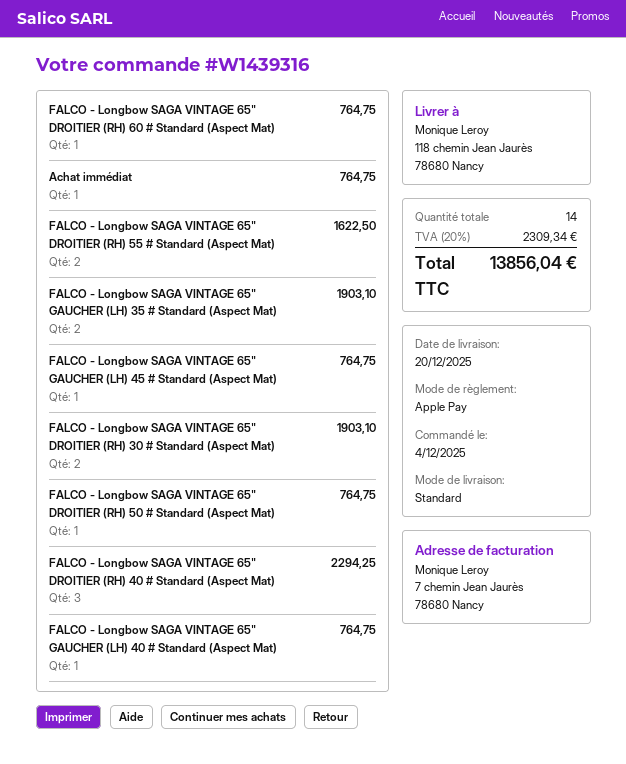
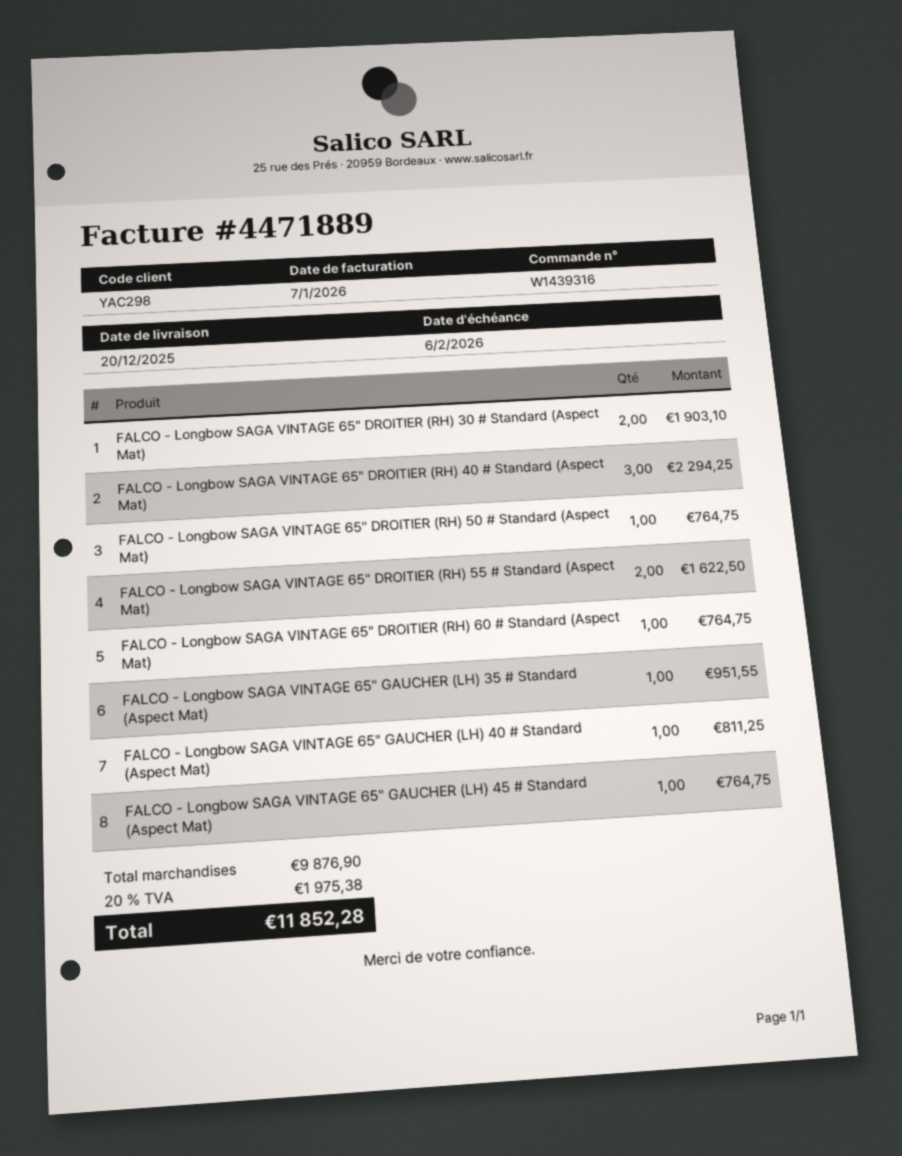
Achat immédiat: 1 for 764.75 -> none
FALCO - Longbow SAGA VINTAGE 65" GAUCHER (LH) 35 # Standard (Aspect Mat): 2 for 1903.10 -> 1 for 951.55
FALCO - Longbow SAGA VINTAGE 65" GAUCHER (LH) 40 # Standard (Aspect Mat): 1 for 764.75 -> 1 for 811.25
tax: 20% = 2309.34 -> 20% = 1975.38
total: 13856.04 -> 11852.28

